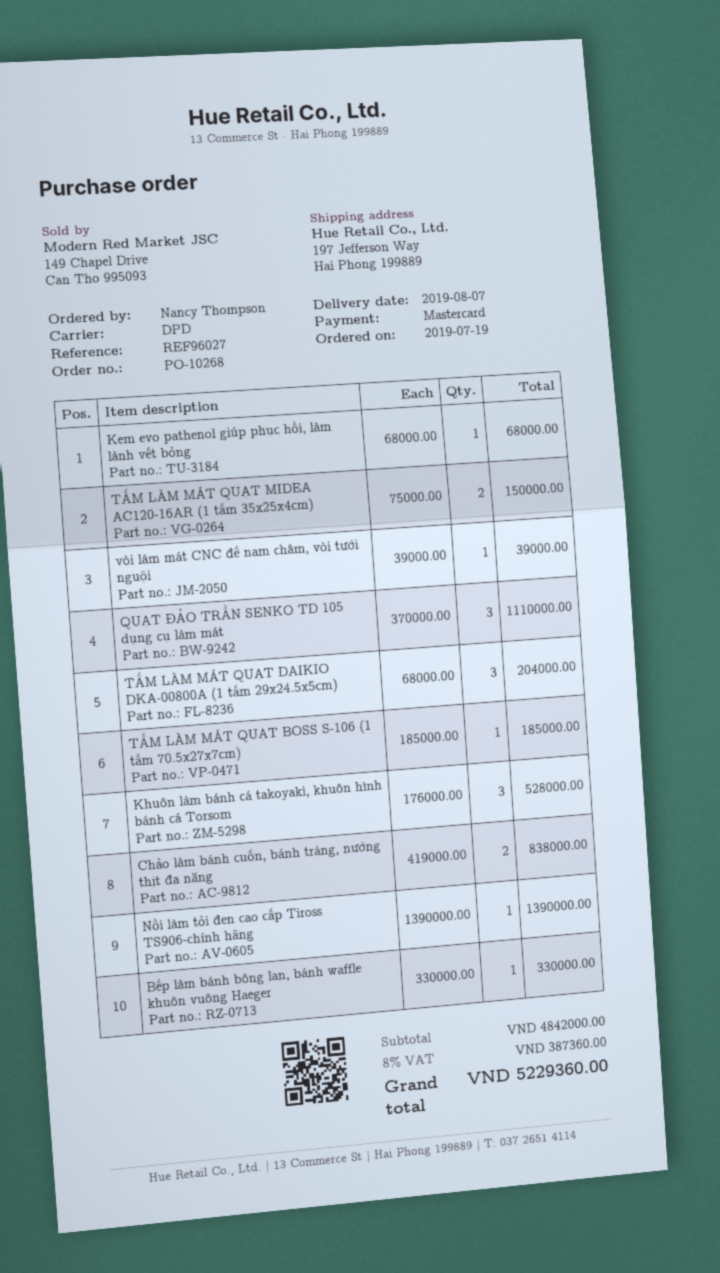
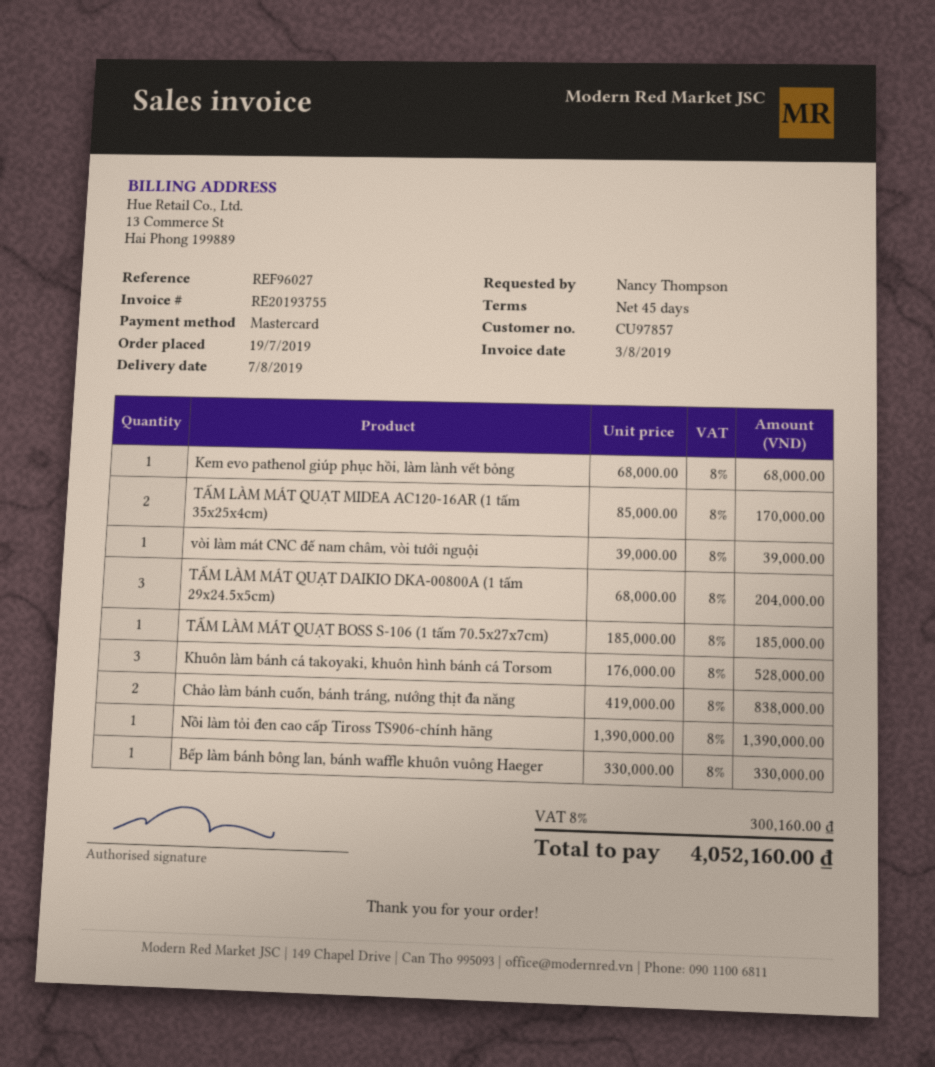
TẤM LÀM MÁT QUẠT MIDEA AC120-16AR (1 tấm 35x25x4cm): 2 x 75000.00 = 150000.00 -> 2 x 85000.00 = 170000.00
QUẠT ĐẢO TRẦN SENKO TD 105 dụng cụ làm mát: 3 x 370000.00 = 1110000.00 -> none
tax: 8% = 387360.00 -> 8% = 300160.00
total: 5229360.00 -> 4052160.00

